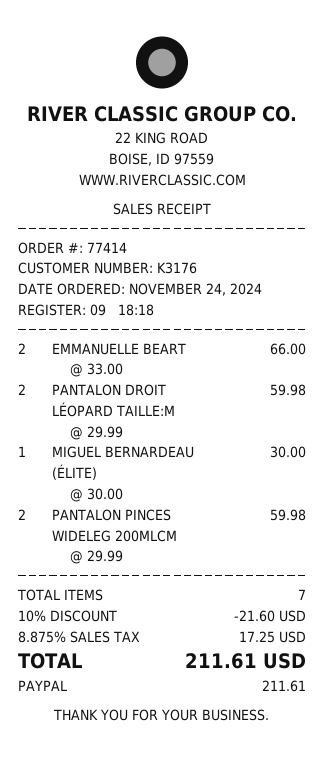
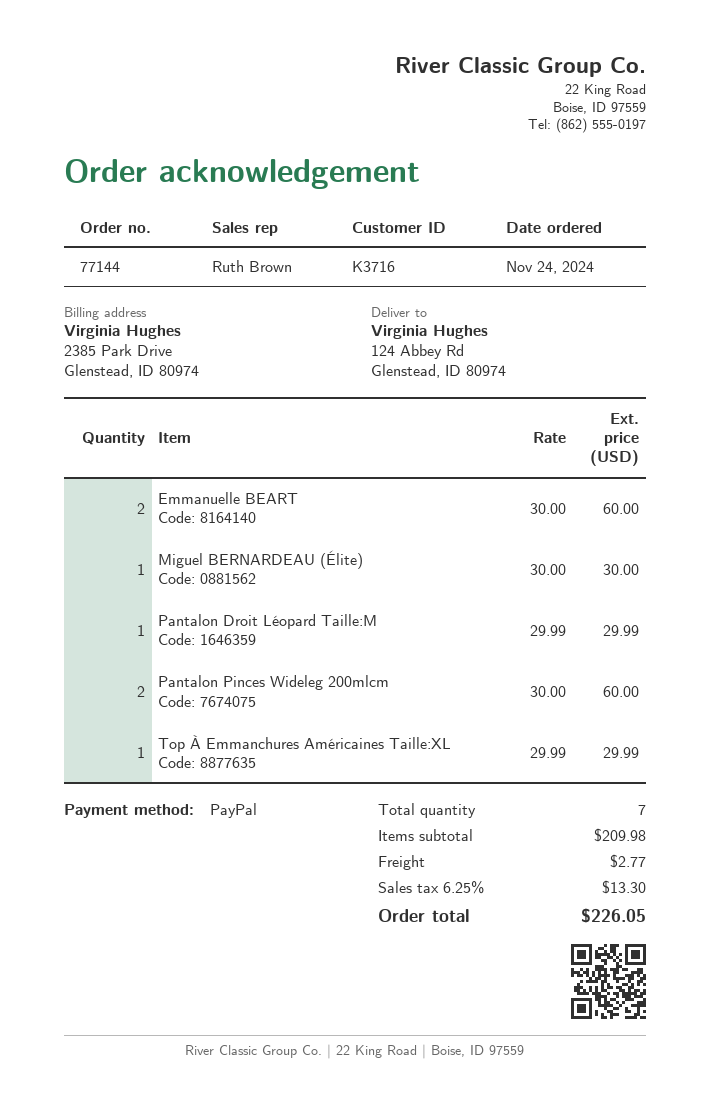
order number: 77414 -> 77144
customer number: K3176 -> K3716
EMMANUELLE BEART: 2 x 33.00 = 66.00 -> 2 x 30.00 = 60.00
PANTALON DROIT LÉOPARD TAILLE:M: 2 x 29.99 = 59.98 -> 1 x 29.99 = 29.99
PANTALON PINCES WIDELEG 200MLCM: 2 x 29.99 = 59.98 -> 2 x 30.00 = 60.00
Top À Emmanchures Américaines Taille:XL: none -> 1 x 29.99 = 29.99
discount: 10% = 21.60 -> none
shipping: none -> 2.77
tax: 8.875% = 17.25 -> 6.25% = 13.30
total: 211.61 -> 226.05

